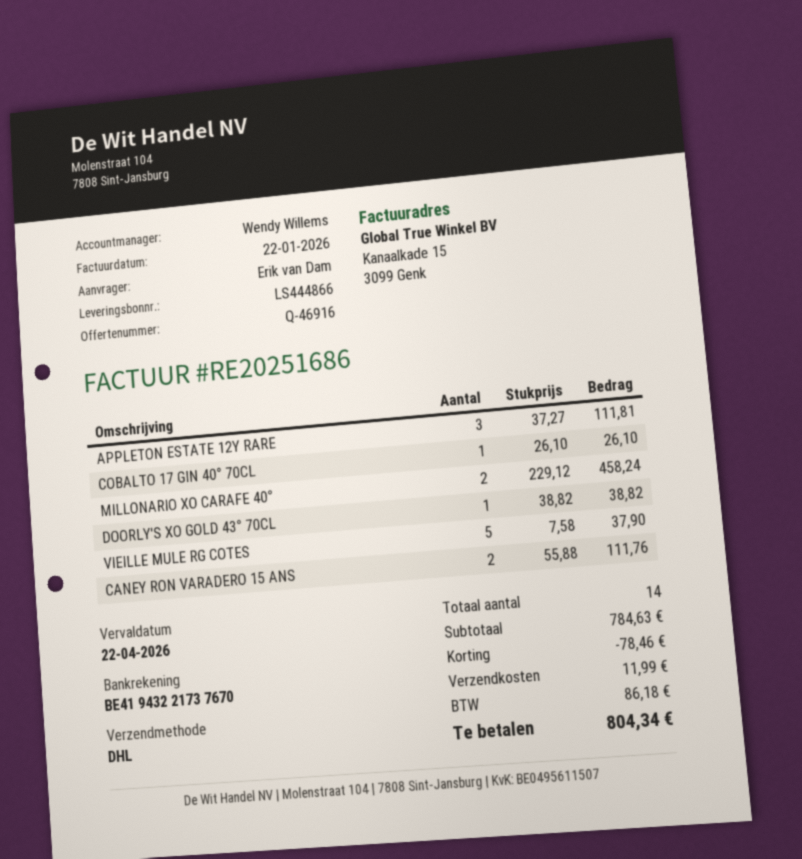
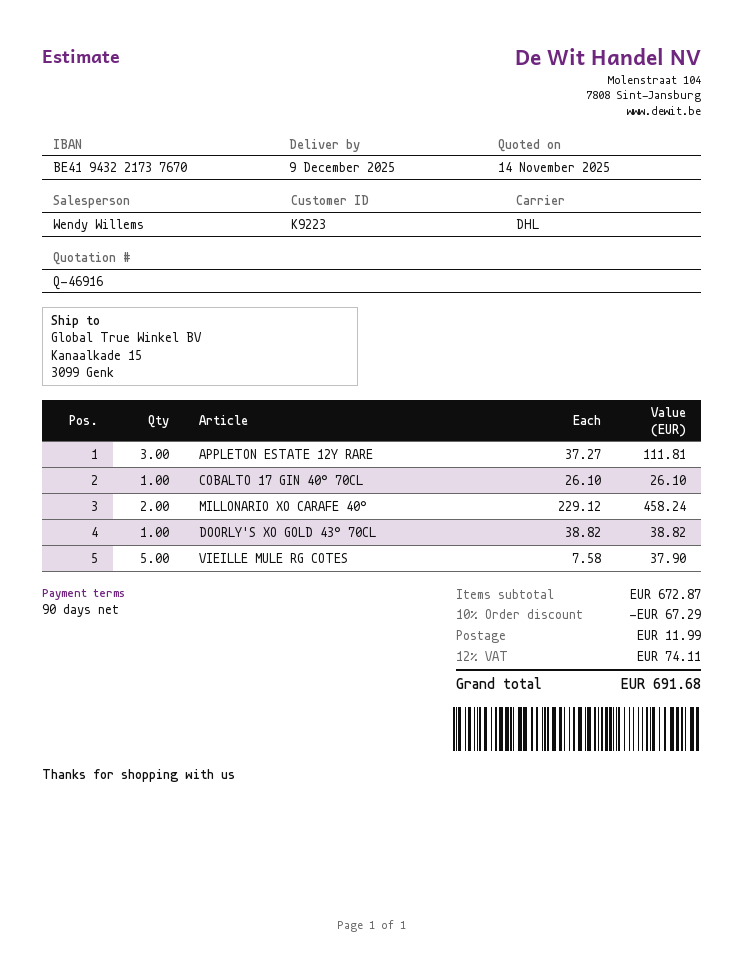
CANEY RON VARADERO 15 ANS: 2 x 55.88 = 111.76 -> none
subtotal: 784.63 -> 672.87
discount: 78.46 -> 67.29
tax: 86.18 -> 74.11
total: 804.34 -> 691.68

